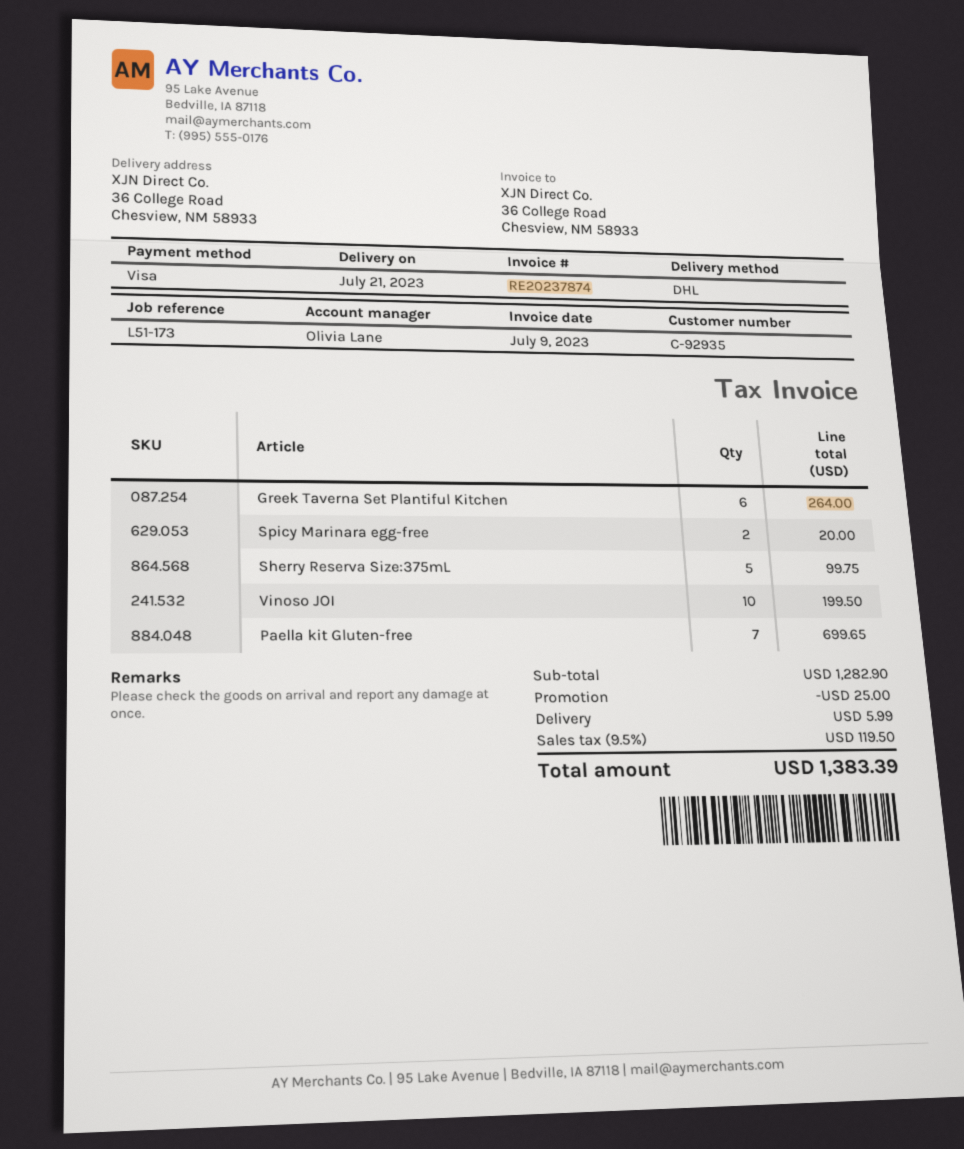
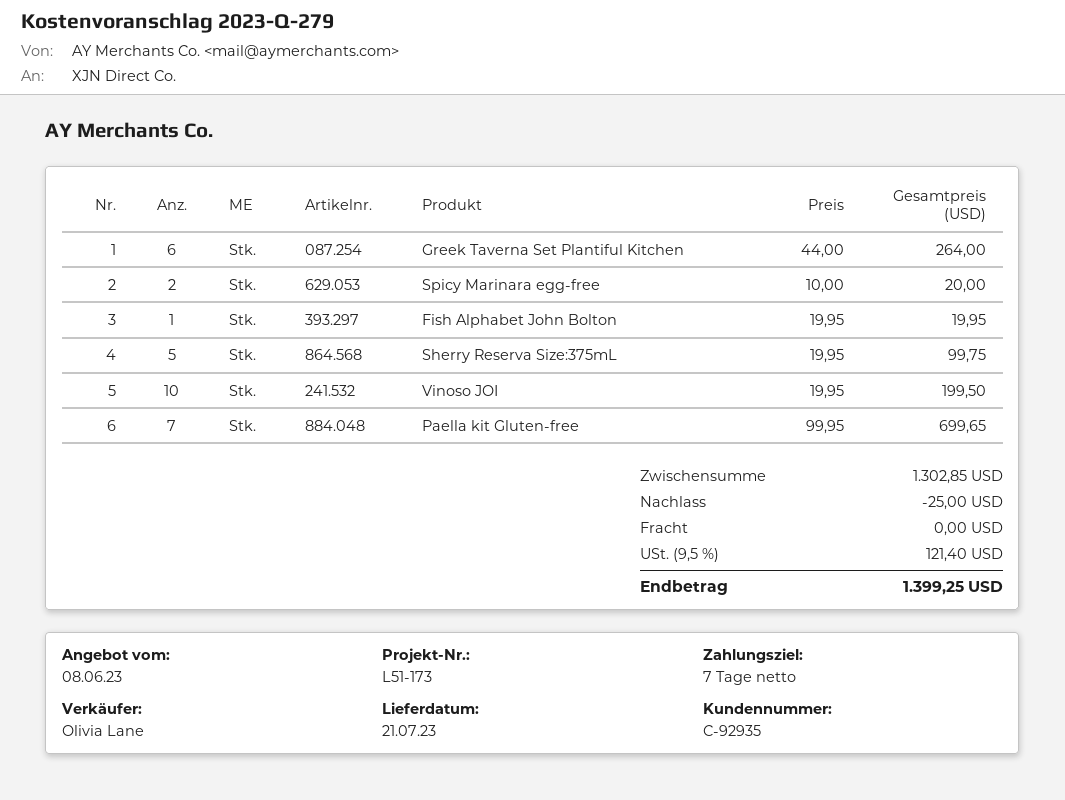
Fish Alphabet John Bolton: none -> 1 for 19.95
subtotal: 1282.90 -> 1302.85
shipping: 5.99 -> 0.00
tax: 9.5% = 119.50 -> 9.5% = 121.40
total: 1383.39 -> 1399.25

